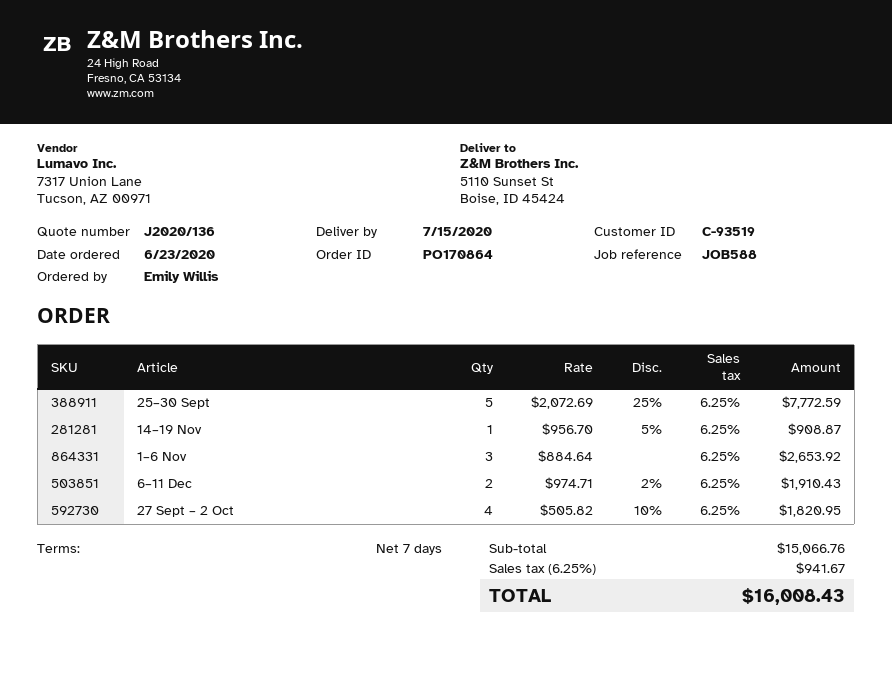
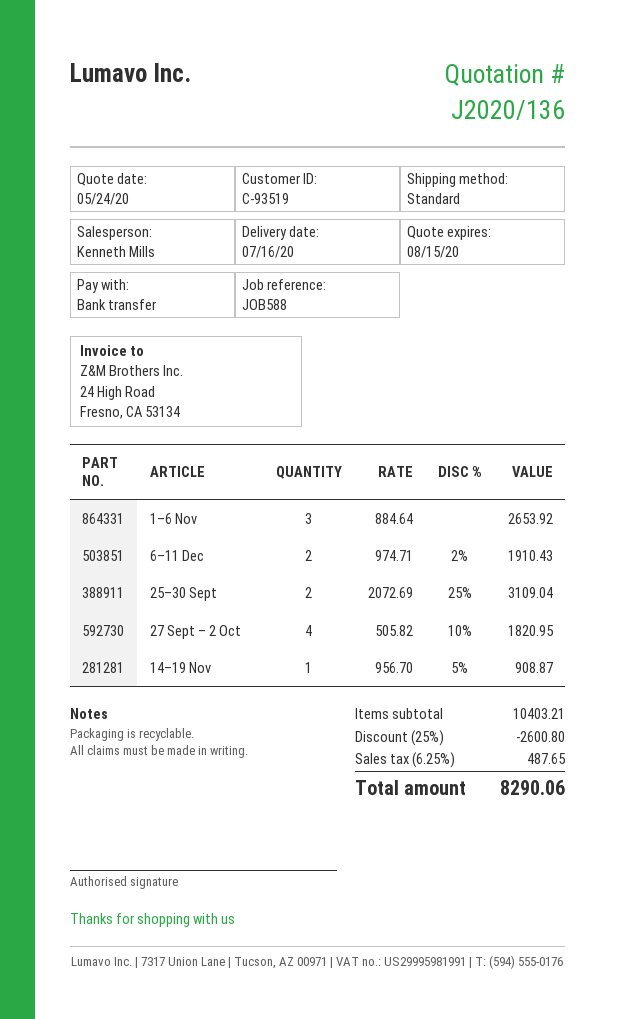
delivery date: 2020-07-15 -> 2020-07-16
25–30 Sept: 5 x 2072.69 - 25% = 7772.59 -> 2 x 2072.69 - 25% = 3109.04
subtotal: 15066.76 -> 10403.21
discount: none -> 25% = 2600.80
tax: 6.25% = 941.67 -> 6.25% = 487.65
total: 16008.43 -> 8290.06

